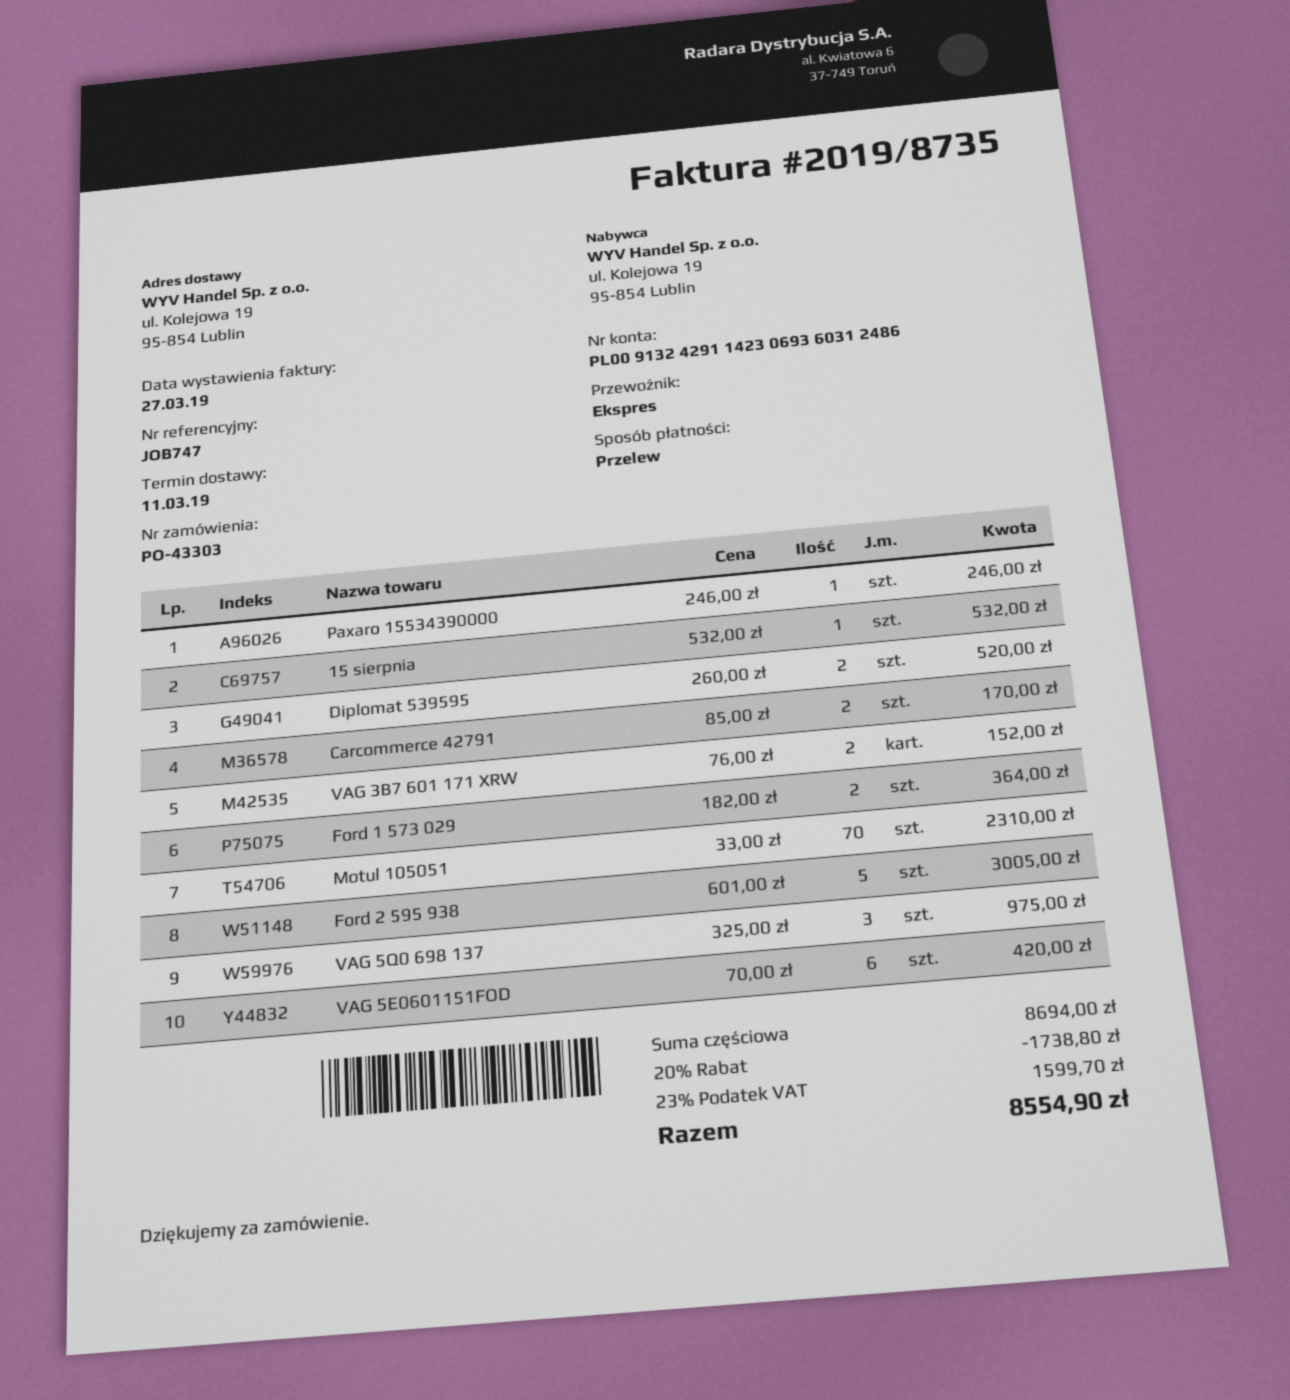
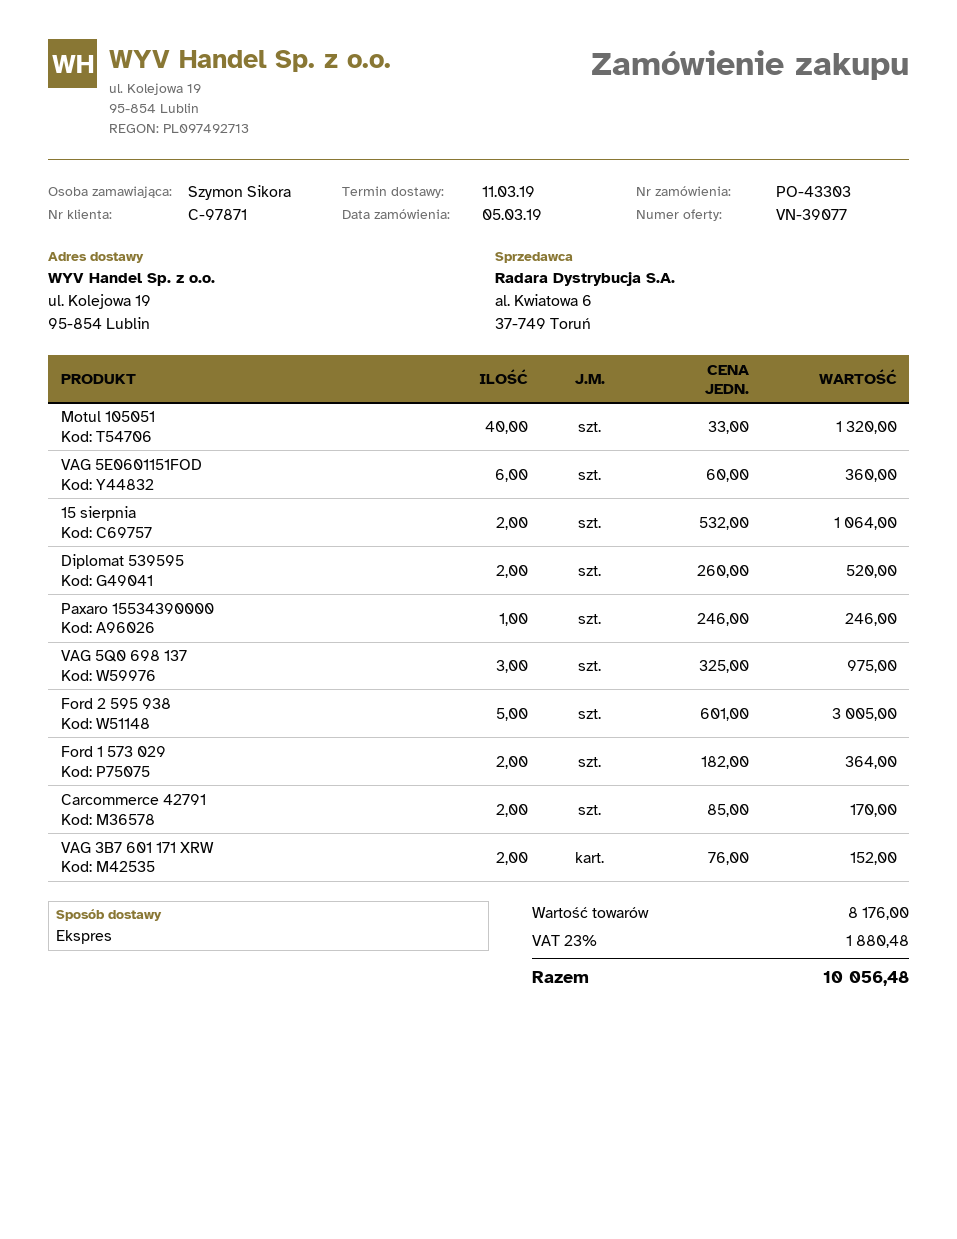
15 sierpnia: 1 x 532.00 = 532.00 -> 2 x 532.00 = 1064.00
Motul 105051: 70 x 33.00 = 2310.00 -> 40 x 33.00 = 1320.00
VAG 5E0601151FOD: 6 x 70.00 = 420.00 -> 6 x 60.00 = 360.00
subtotal: 8694.00 -> 8176.00
discount: 20% = 1738.80 -> none
tax: 23% = 1599.70 -> 23% = 1880.48
total: 8554.90 -> 10056.48

